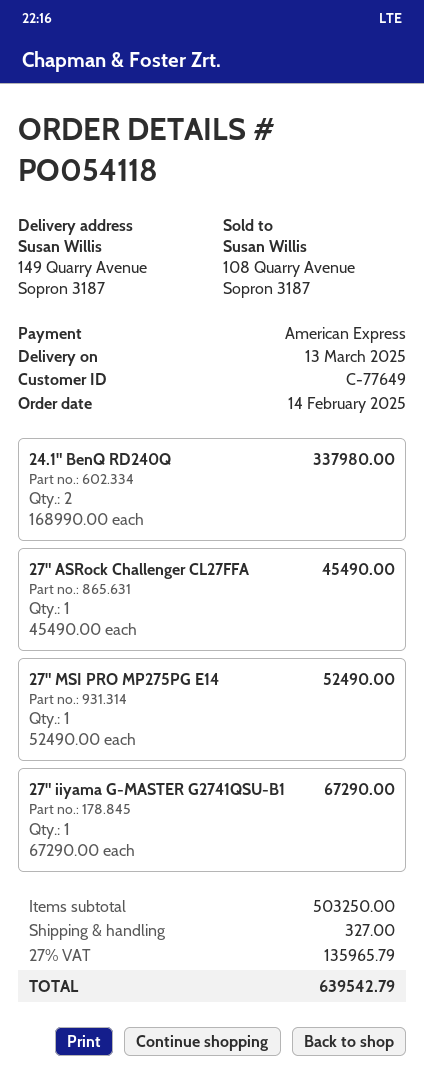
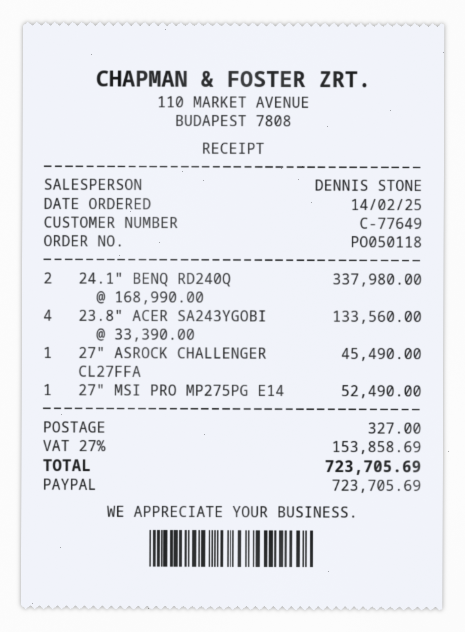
order number: PO054118 -> PO050118
payment method: American Express -> PayPal
27" iiyama G-MASTER G2741QSU-B1: 1 x 67290.00 = 67290.00 -> none
23.8" ACER SA243YGOBI: none -> 4 x 33390.00 = 133560.00
tax: 27% = 135965.79 -> 27% = 153858.69
total: 639542.79 -> 723705.69

